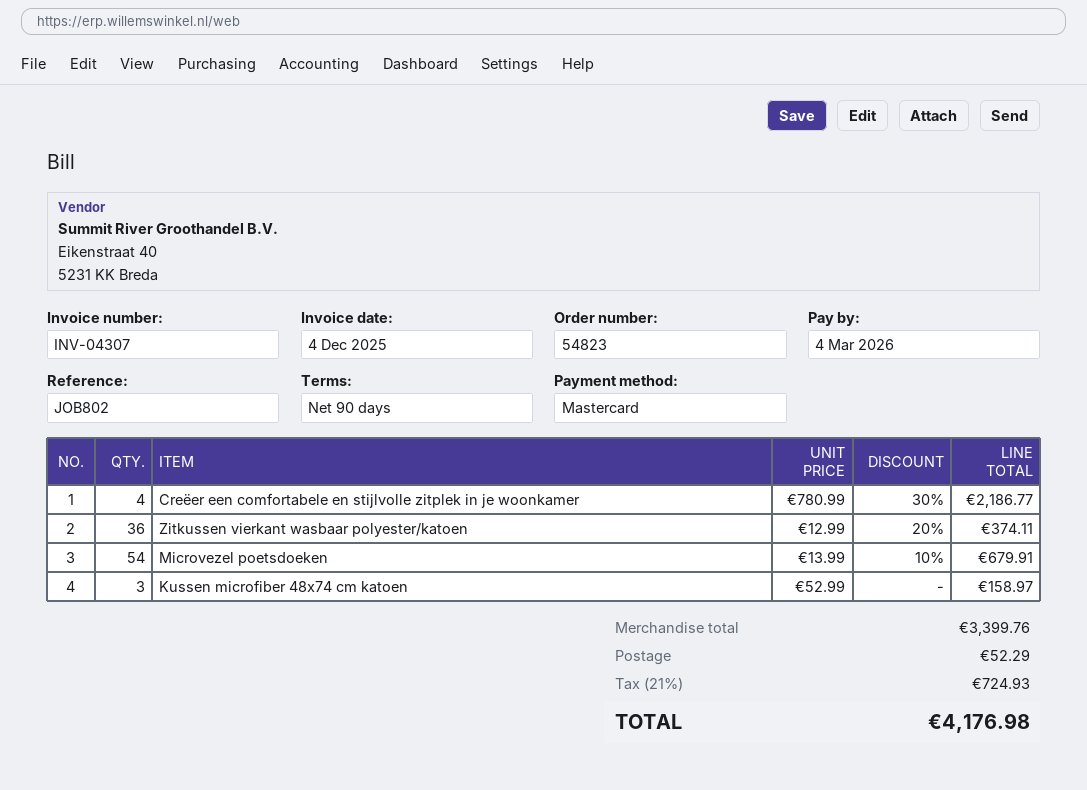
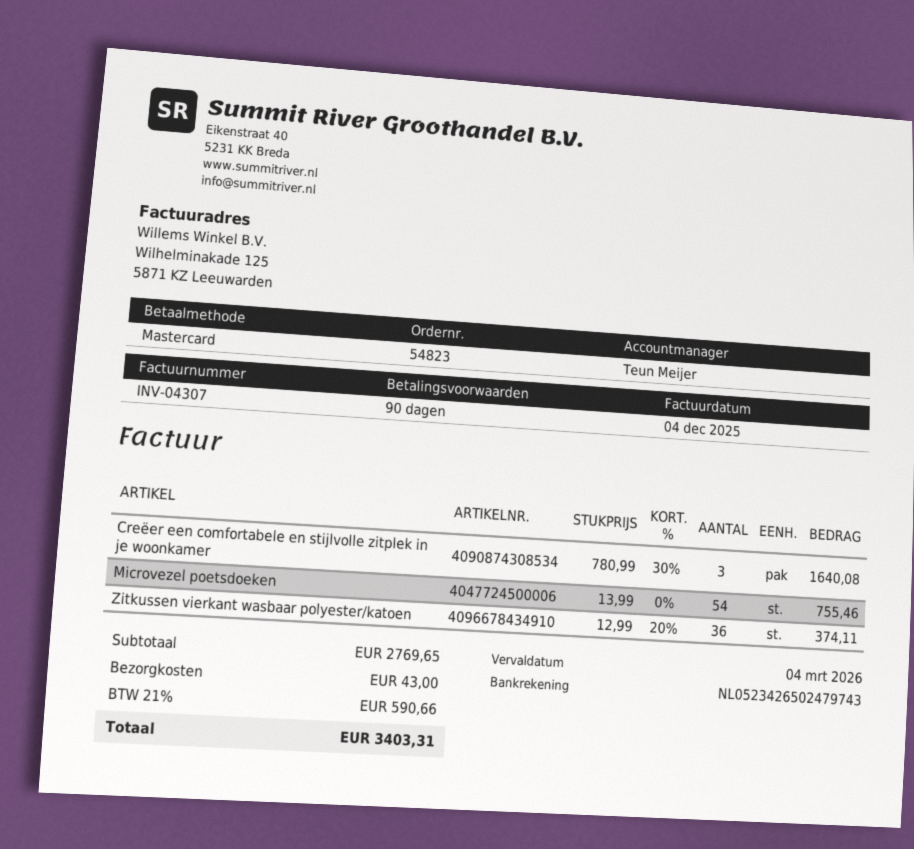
Creëer een comfortabele en stijlvolle zitplek in je woonkamer: 4 x 780.99 - 30% = 2186.77 -> 3 x 780.99 - 30% = 1640.08
Microvezel poetsdoeken: 54 x 13.99 - 10% = 679.91 -> 54 x 13.99 = 755.46
Kussen microfiber 48x74 cm katoen: 3 x 52.99 = 158.97 -> none
subtotal: 3399.76 -> 2769.65
shipping: 52.29 -> 43.00
tax: 21% = 724.93 -> 21% = 590.66
total: 4176.98 -> 3403.31

